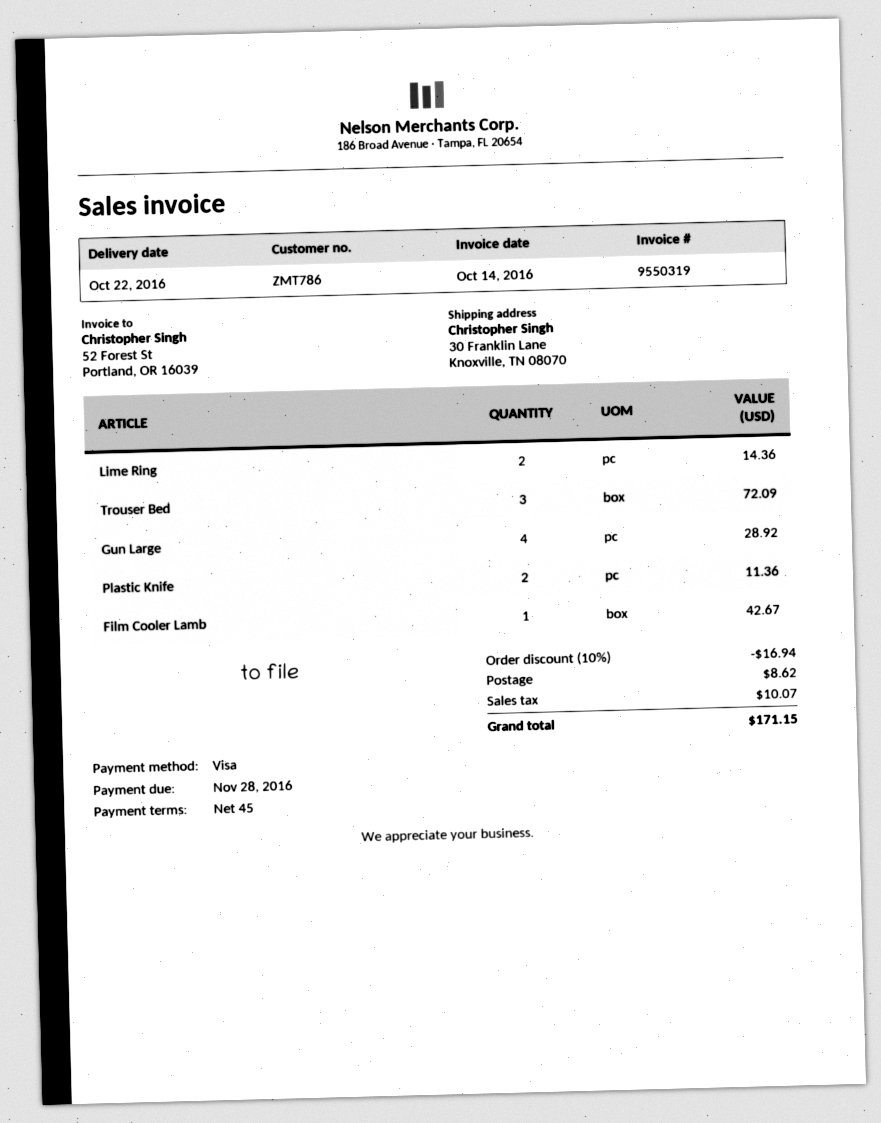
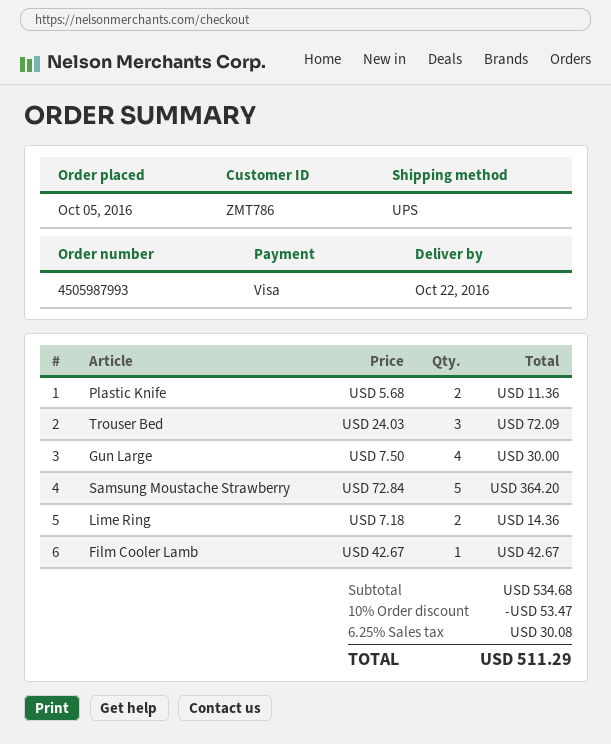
Gun Large: 4 for 28.92 -> 4 for 30.00
Samsung Moustache Strawberry: none -> 5 for 364.20
discount: 10% = 16.94 -> 10% = 53.47
shipping: 8.62 -> none
tax: 10.07 -> 30.08
total: 171.15 -> 511.29

